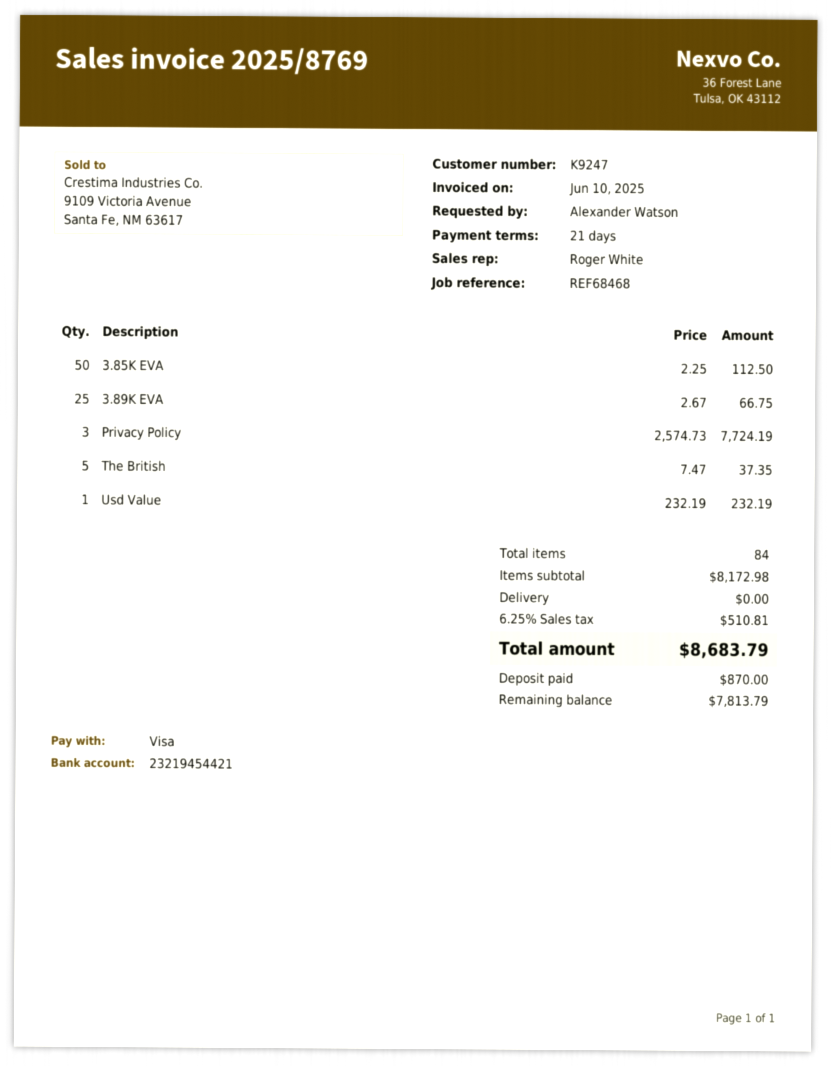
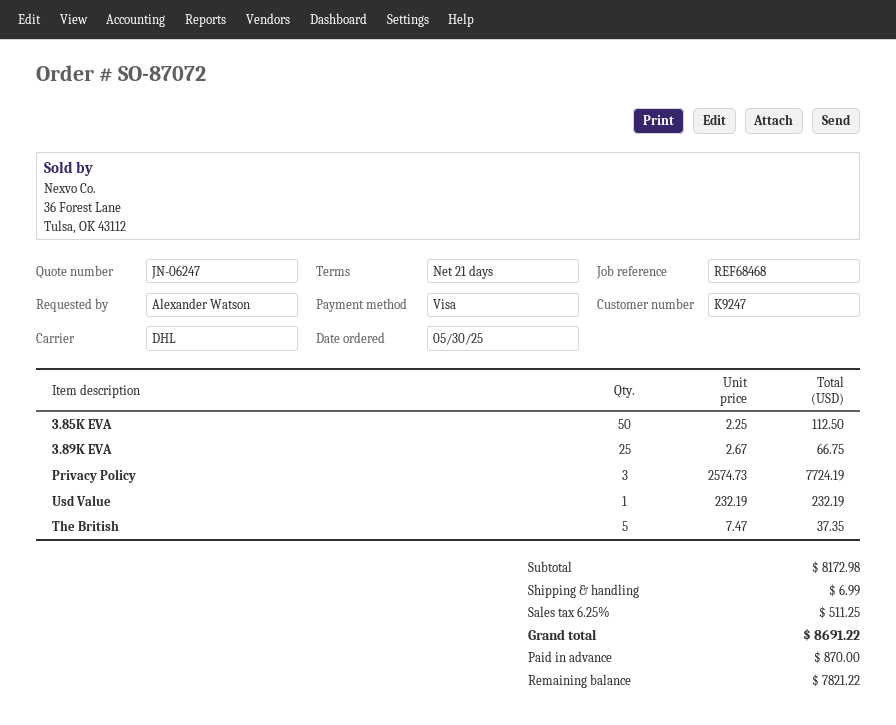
shipping: 0.00 -> 6.99
tax: 6.25% = 510.81 -> 6.25% = 511.25
total: 8683.79 -> 8691.22
balance: 7813.79 -> 7821.22

